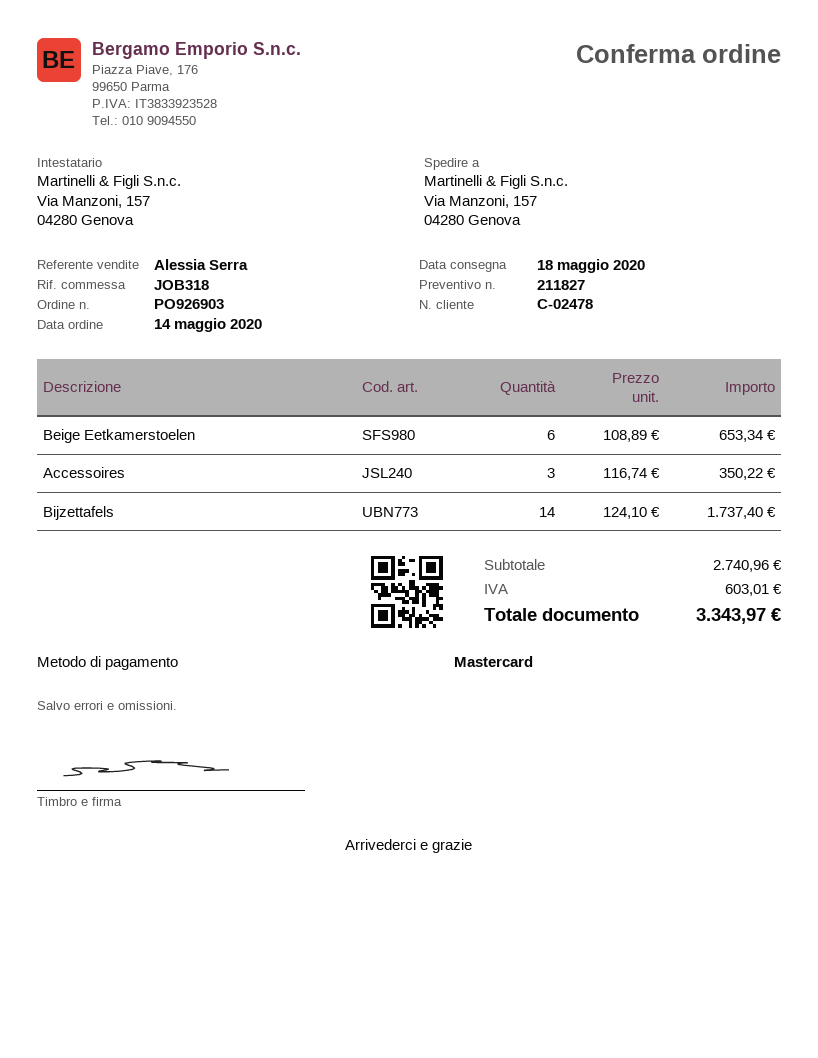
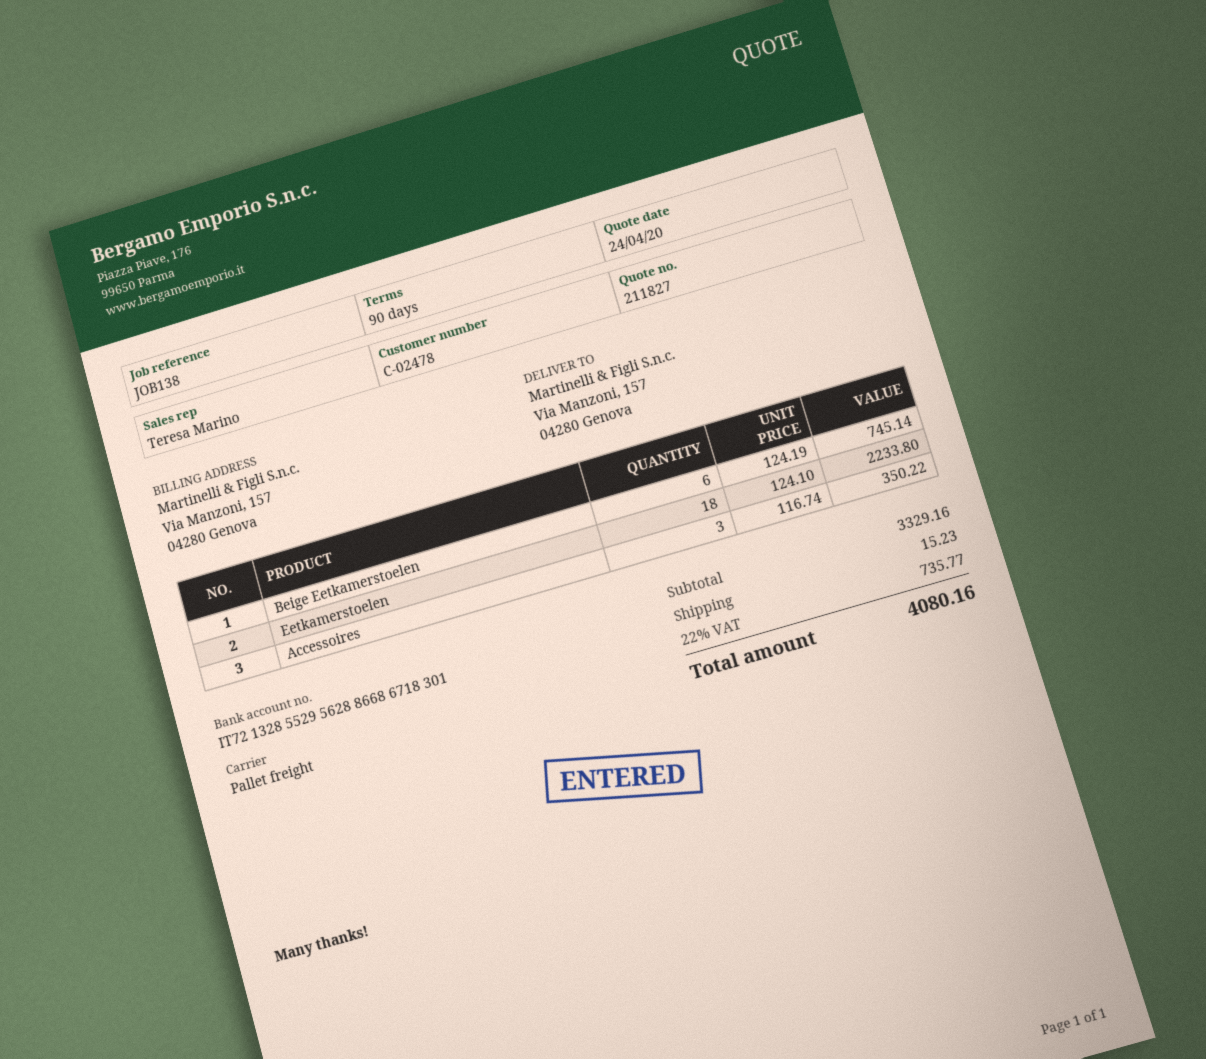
reference: JOB318 -> JOB138
sales rep: Alessia Serra -> Teresa Marino
Beige Eetkamerstoelen: 6 x 108.89 = 653.34 -> 6 x 124.19 = 745.14
Bijzettafels: 14 x 124.10 = 1737.40 -> none
Eetkamerstoelen: none -> 18 x 124.10 = 2233.80
subtotal: 2740.96 -> 3329.16
shipping: none -> 15.23
tax: 603.01 -> 735.77
total: 3343.97 -> 4080.16

